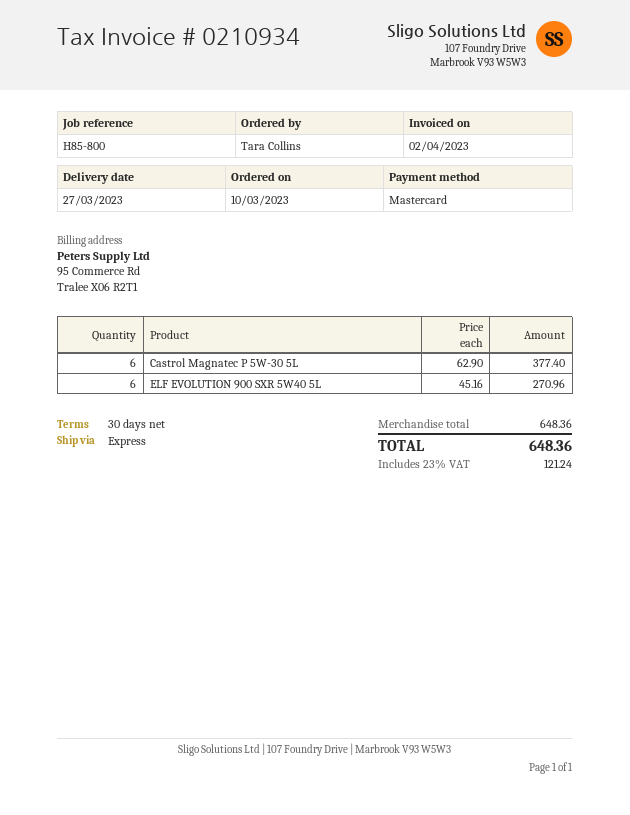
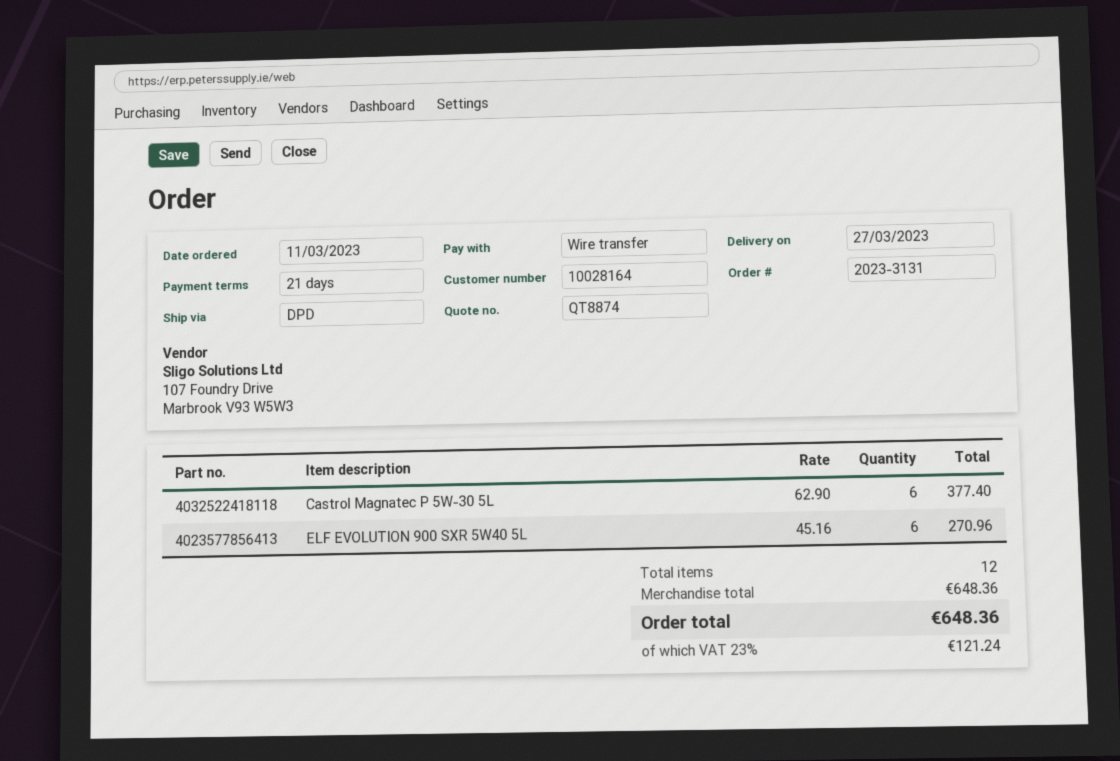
order date: 2023-03-10 -> 2023-03-11
payment terms: 30 days -> 21 days
payment method: Mastercard -> bank transfer
shipping method: express -> DPD

